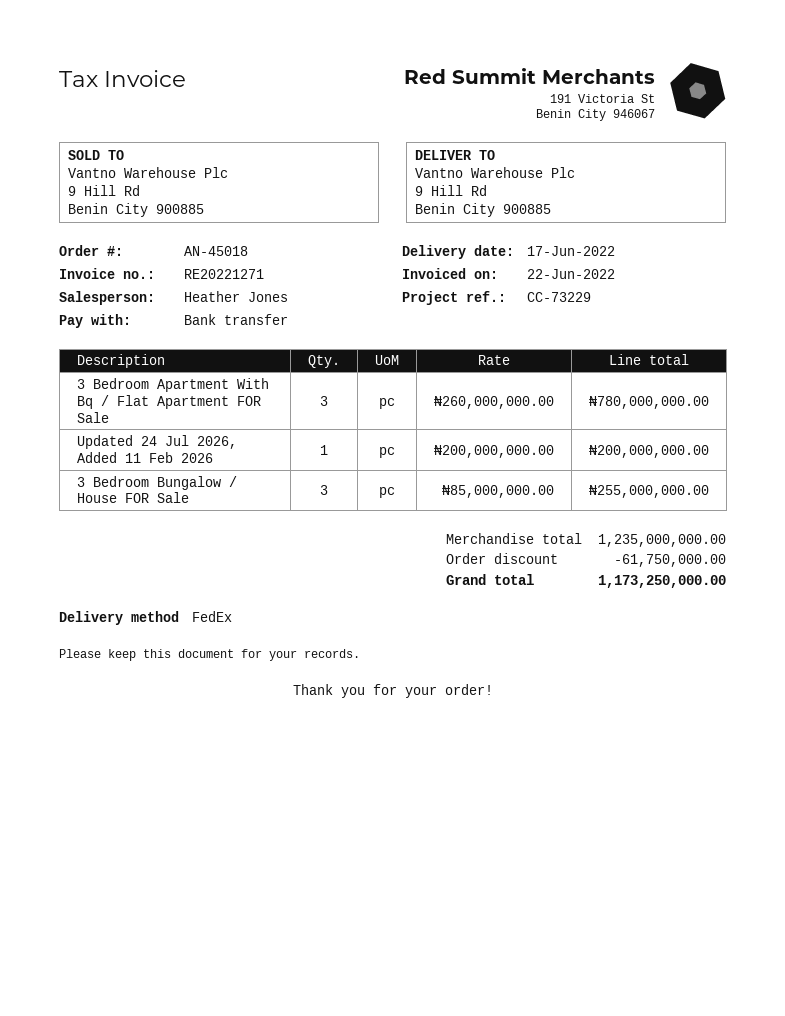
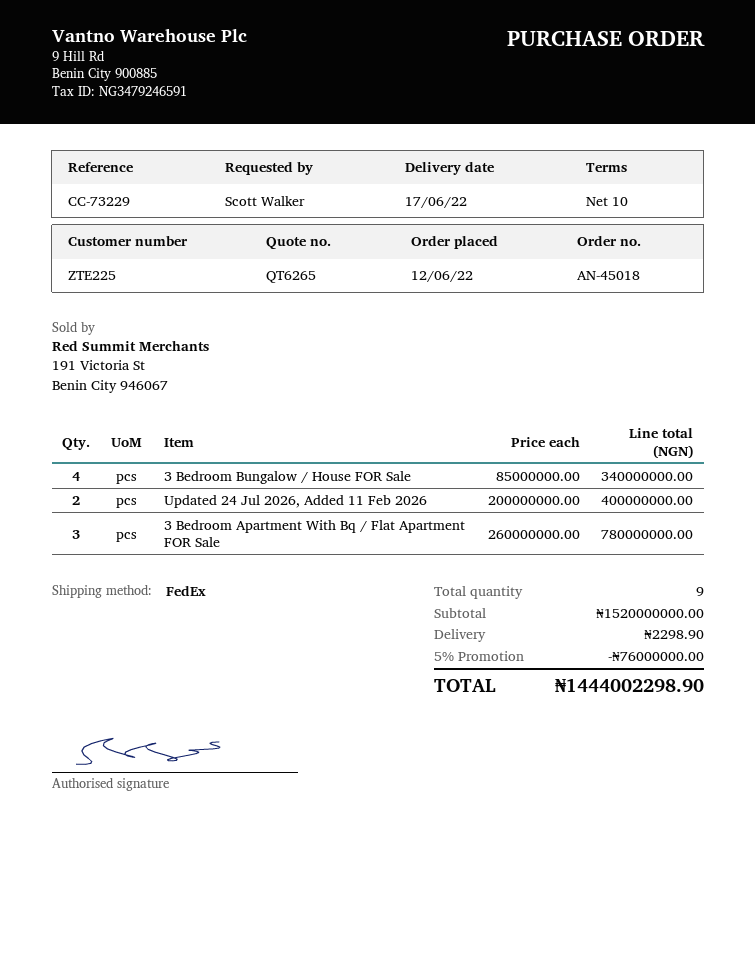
Updated 24 Jul 2026, Added 11 Feb 2026: 1 x 200000000.00 = 200000000.00 -> 2 x 200000000.00 = 400000000.00
3 Bedroom Bungalow / House FOR Sale: 3 x 85000000.00 = 255000000.00 -> 4 x 85000000.00 = 340000000.00
subtotal: 1235000000.00 -> 1520000000.00
discount: 61750000.00 -> 76000000.00
shipping: none -> 2298.90
total: 1173250000.00 -> 1444002298.90

